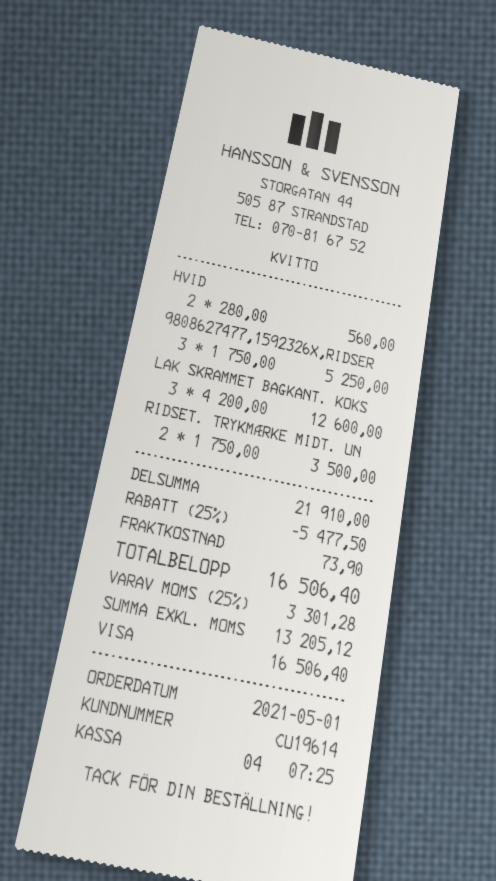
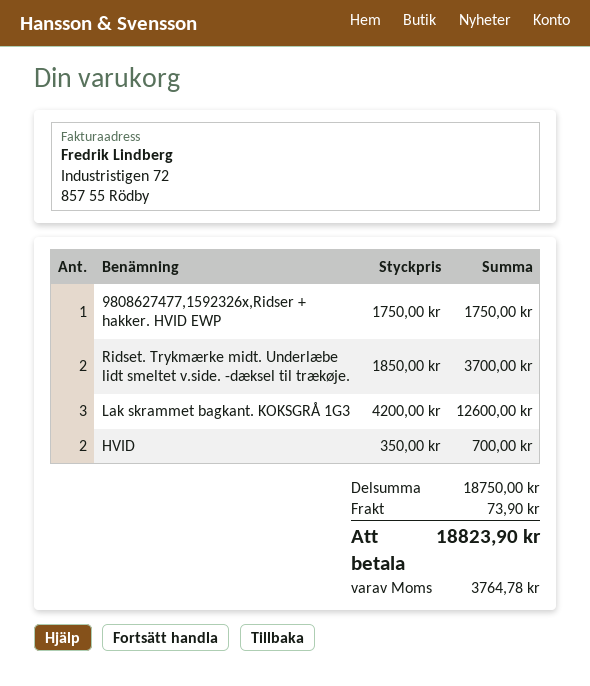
HVID: 2 x 280.00 = 560.00 -> 2 x 350.00 = 700.00
9808627477,1592326X,RIDSER: 3 x 1750.00 = 5250.00 -> 1 x 1750.00 = 1750.00
RIDSET. TRYKMÆRKE MIDT. UN: 2 x 1750.00 = 3500.00 -> 2 x 1850.00 = 3700.00
subtotal: 21910.00 -> 18750.00
discount: 25% = 5477.50 -> none
tax: 3301.28 -> 3764.78
total: 16506.40 -> 18823.90

